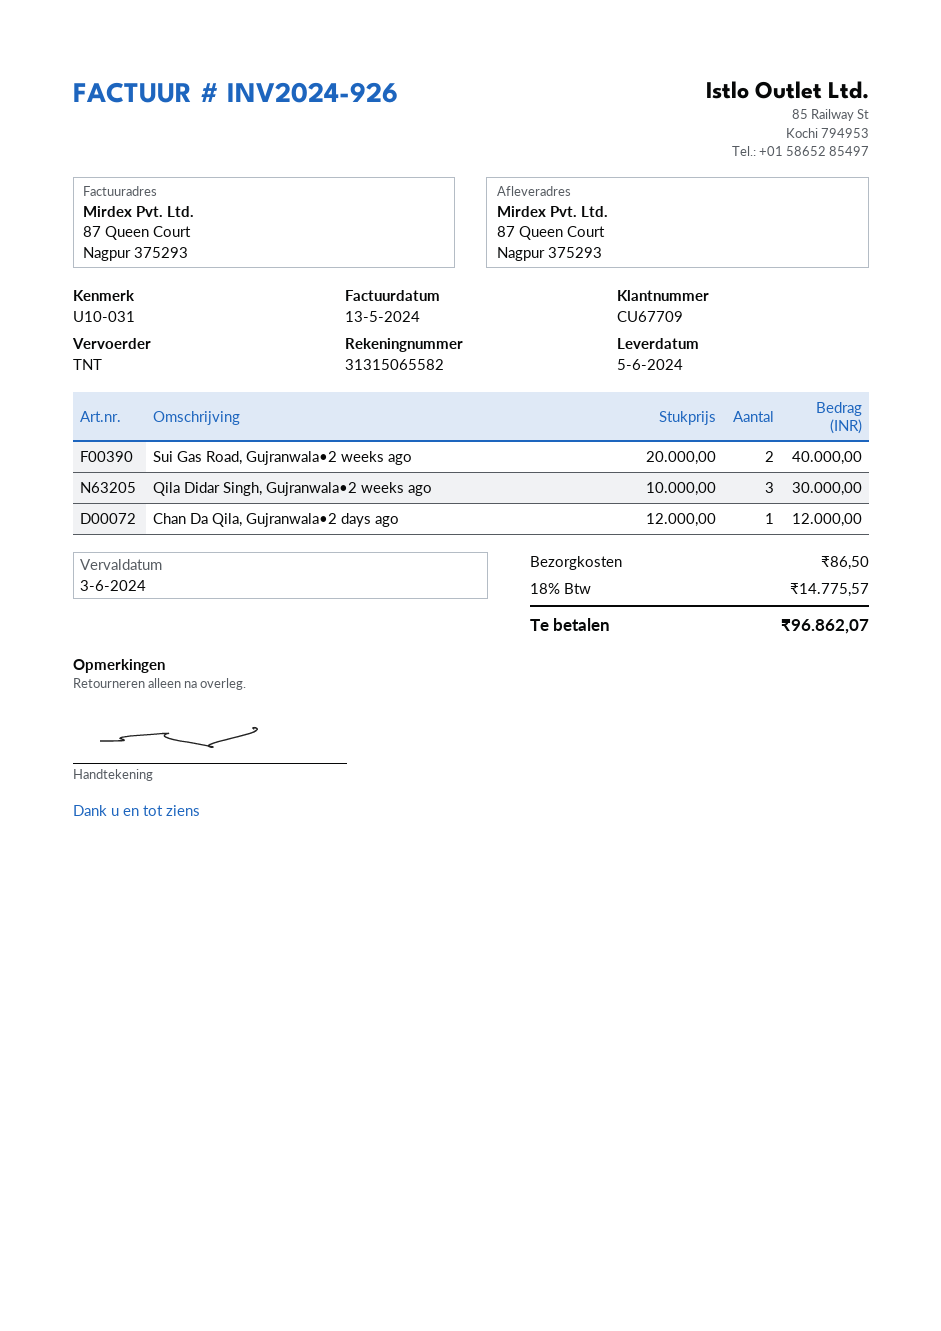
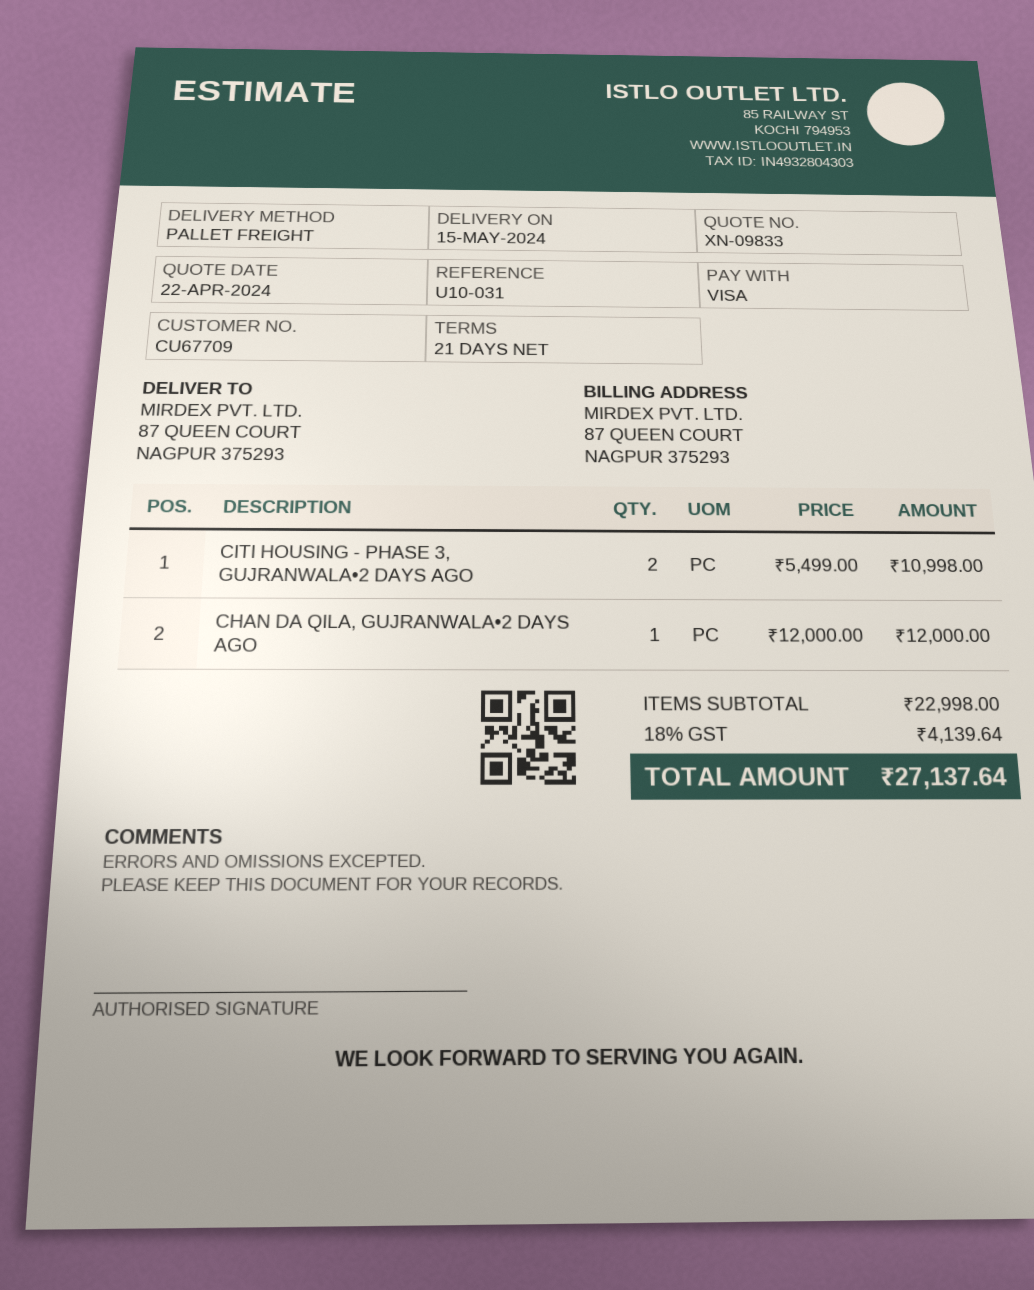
delivery date: 2024-06-05 -> 2024-05-15
shipping method: TNT -> pallet freight
Sui Gas Road, Gujranwala•2 weeks ago: 2 x 20000.00 = 40000.00 -> none
Qila Didar Singh, Gujranwala•2 weeks ago: 3 x 10000.00 = 30000.00 -> none
CITI HOUSING - PHASE 3, GUJRANWALA•2 DAYS AGO: none -> 2 x 5499.00 = 10998.00
shipping: 86.50 -> none
tax: 18% = 14775.57 -> 18% = 4139.64
total: 96862.07 -> 27137.64

